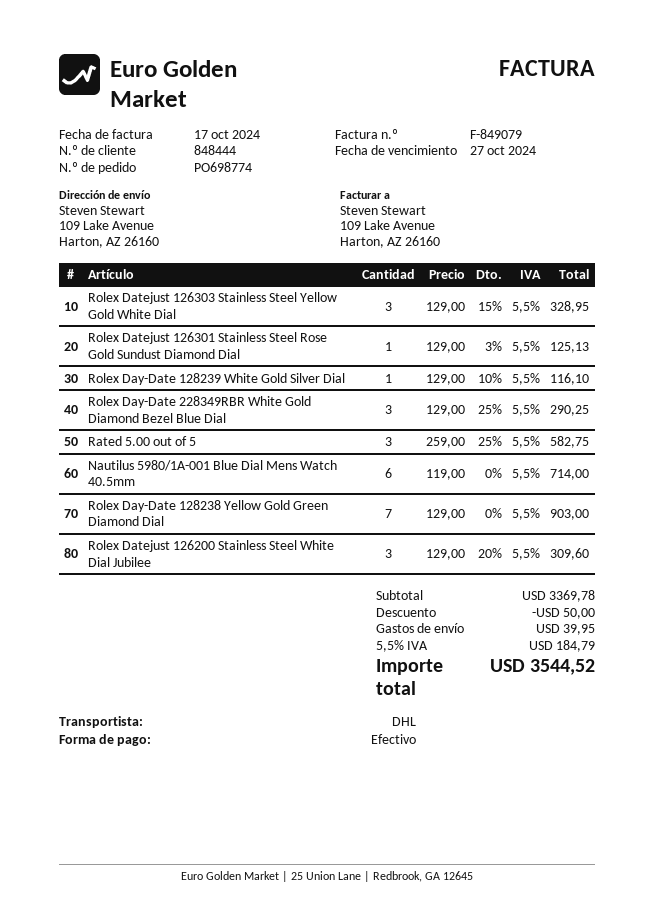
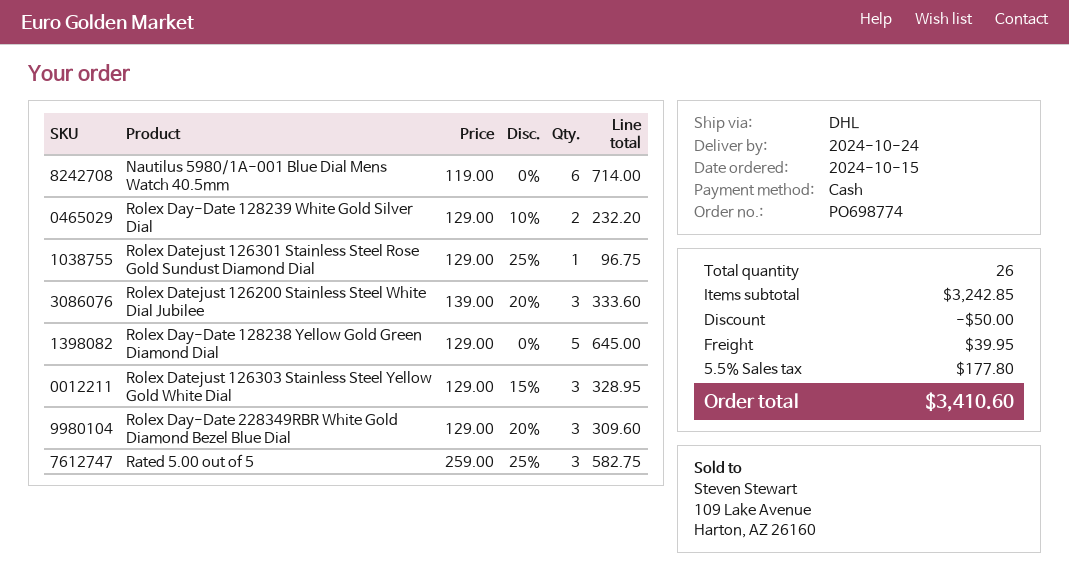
Rolex Datejust 126301 Stainless Steel Rose Gold Sundust Diamond Dial: 1 x 129.00 - 3% = 125.13 -> 1 x 129.00 - 25% = 96.75
Rolex Day-Date 128239 White Gold Silver Dial: 1 x 129.00 - 10% = 116.10 -> 2 x 129.00 - 10% = 232.20
Rolex Day-Date 228349RBR White Gold Diamond Bezel Blue Dial: 3 x 129.00 - 25% = 290.25 -> 3 x 129.00 - 20% = 309.60
Rolex Day-Date 128238 Yellow Gold Green Diamond Dial: 7 x 129.00 = 903.00 -> 5 x 129.00 = 645.00
Rolex Datejust 126200 Stainless Steel White Dial Jubilee: 3 x 129.00 - 20% = 309.60 -> 3 x 139.00 - 20% = 333.60
subtotal: 3369.78 -> 3242.85
tax: 5.5% = 184.79 -> 5.5% = 177.80
total: 3544.52 -> 3410.60

